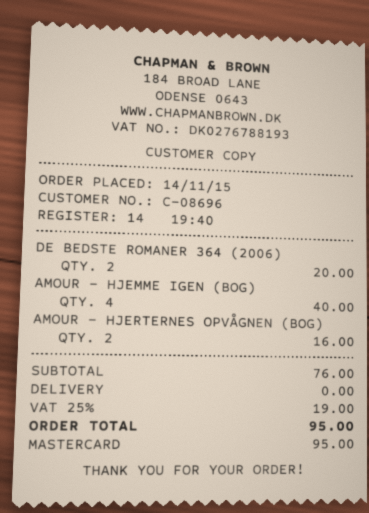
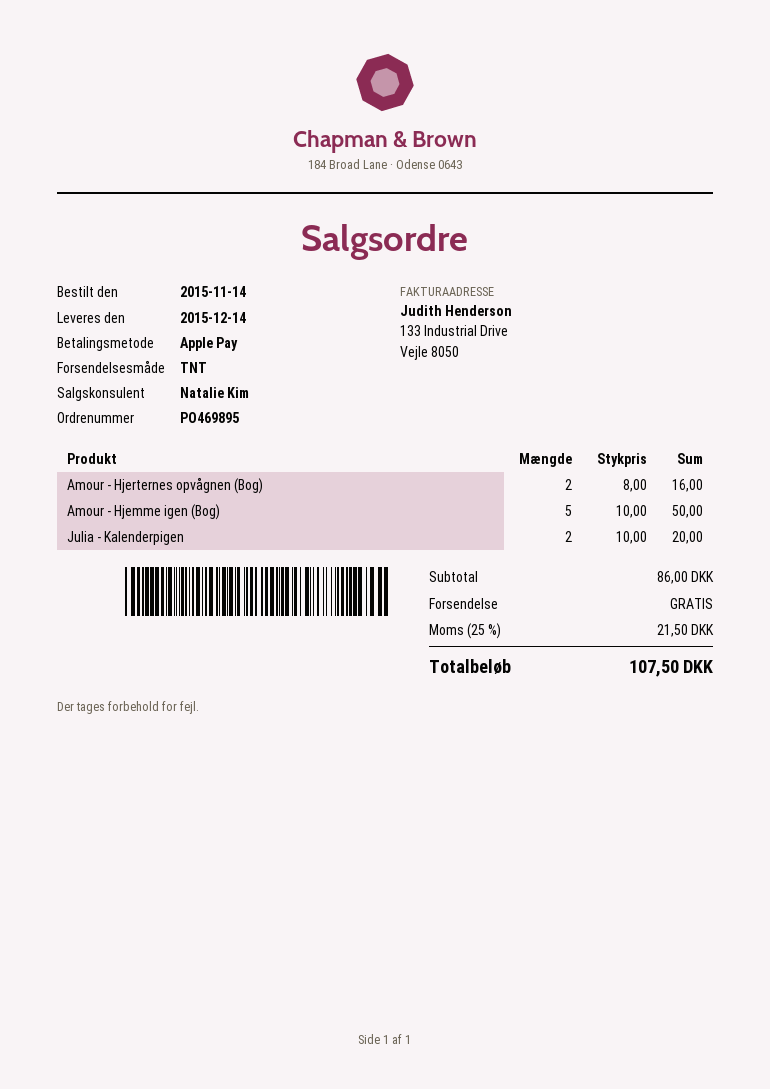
payment method: Mastercard -> Apple Pay
DE BEDSTE ROMANER 364 (2006): 2 for 20.00 -> none
AMOUR - HJEMME IGEN (BOG): 4 for 40.00 -> 5 for 50.00
Julia - Kalenderpigen: none -> 2 for 20.00
subtotal: 76.00 -> 86.00
tax: 25% = 19.00 -> 25% = 21.50
total: 95.00 -> 107.50

